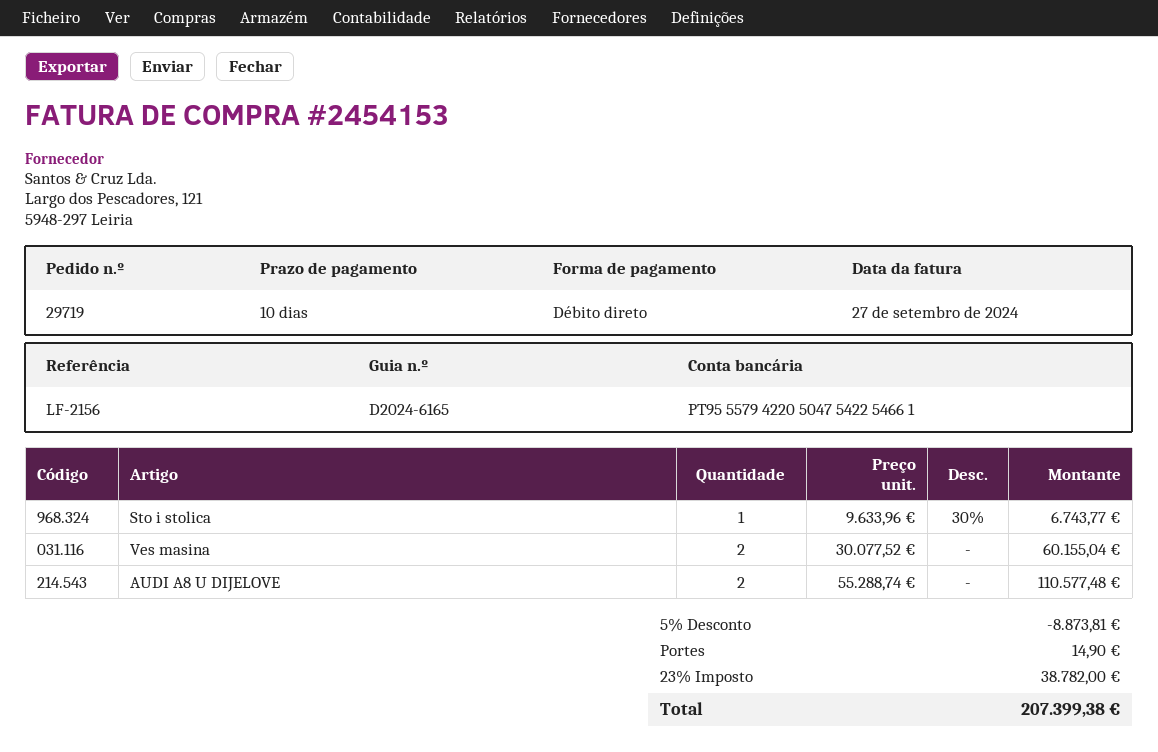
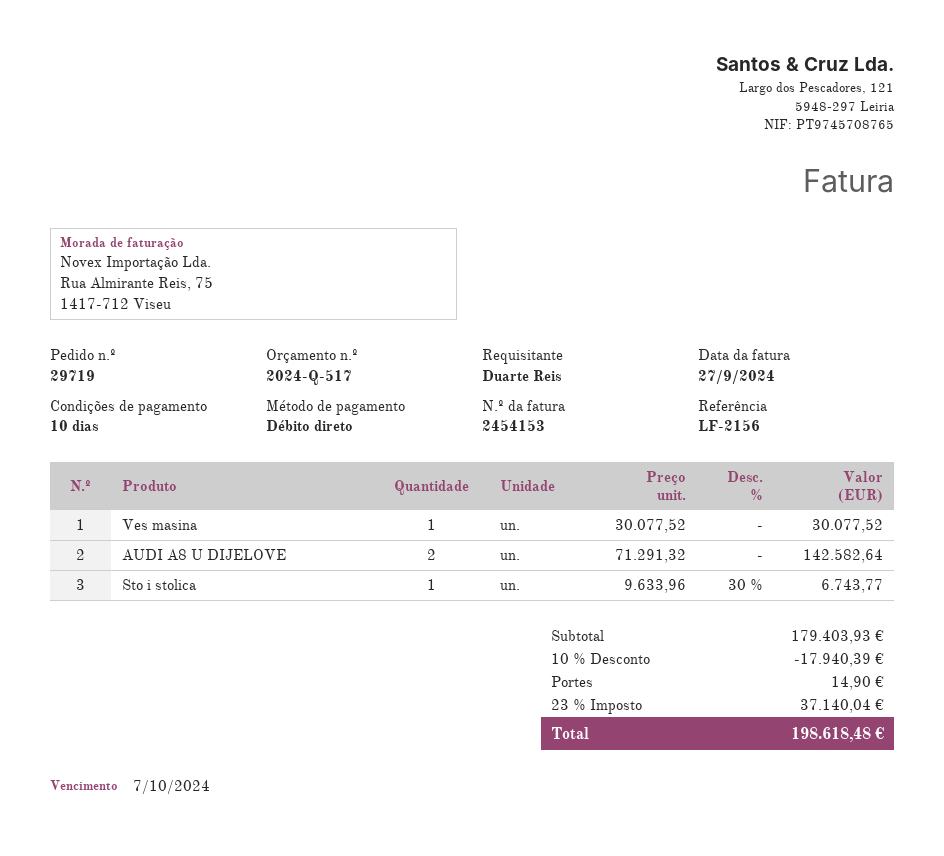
Ves masina: 2 x 30077.52 = 60155.04 -> 1 x 30077.52 = 30077.52
AUDI A8 U DIJELOVE: 2 x 55288.74 = 110577.48 -> 2 x 71291.32 = 142582.64
discount: 5% = 8873.81 -> 10% = 17940.39
tax: 23% = 38782.00 -> 23% = 37140.04
total: 207399.38 -> 198618.48

